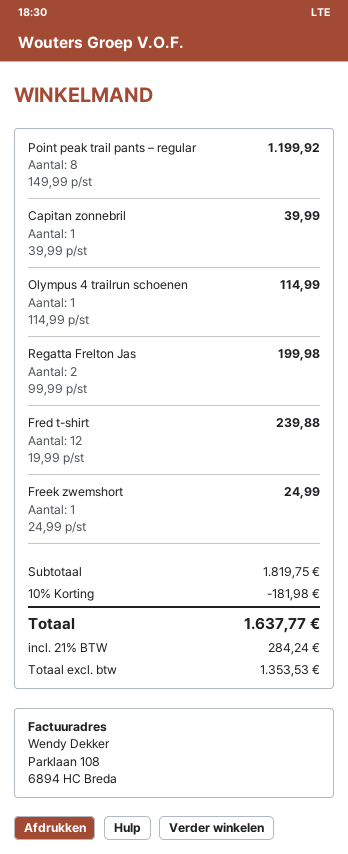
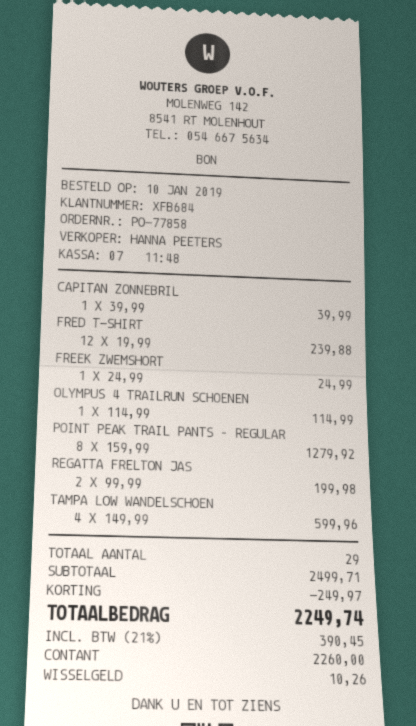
Point peak trail pants – regular: 8 x 149.99 = 1199.92 -> 8 x 159.99 = 1279.92
TAMPA LOW WANDELSCHOEN: none -> 4 x 149.99 = 599.96
subtotal: 1819.75 -> 2499.71
discount: 181.98 -> 249.97
tax: 21% = 284.24 -> 21% = 390.45
total: 1637.77 -> 2249.74

